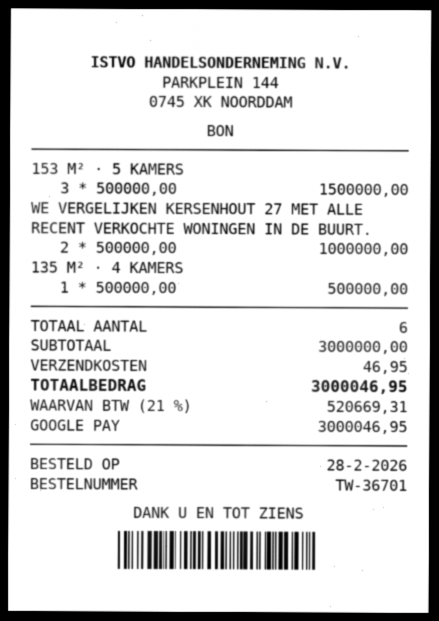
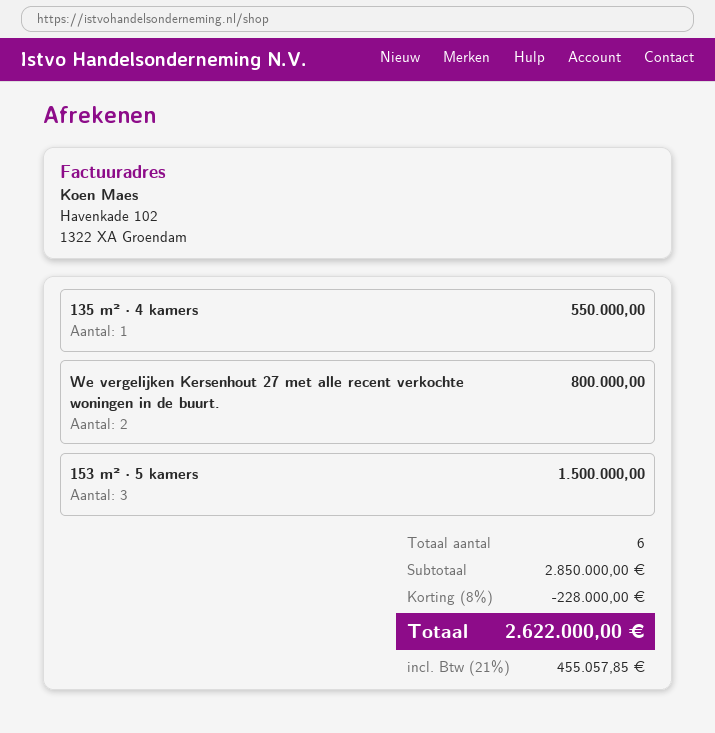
WE VERGELIJKEN KERSENHOUT 27 MET ALLE RECENT VERKOCHTE WONINGEN IN DE BUURT.: 2 for 1000000.00 -> 2 for 800000.00
135 M² · 4 KAMERS: 1 for 500000.00 -> 1 for 550000.00
subtotal: 3000000.00 -> 2850000.00
discount: none -> 8% = 228000.00
shipping: 46.95 -> none
tax: 21% = 520669.31 -> 21% = 455057.85
total: 3000046.95 -> 2622000.00

